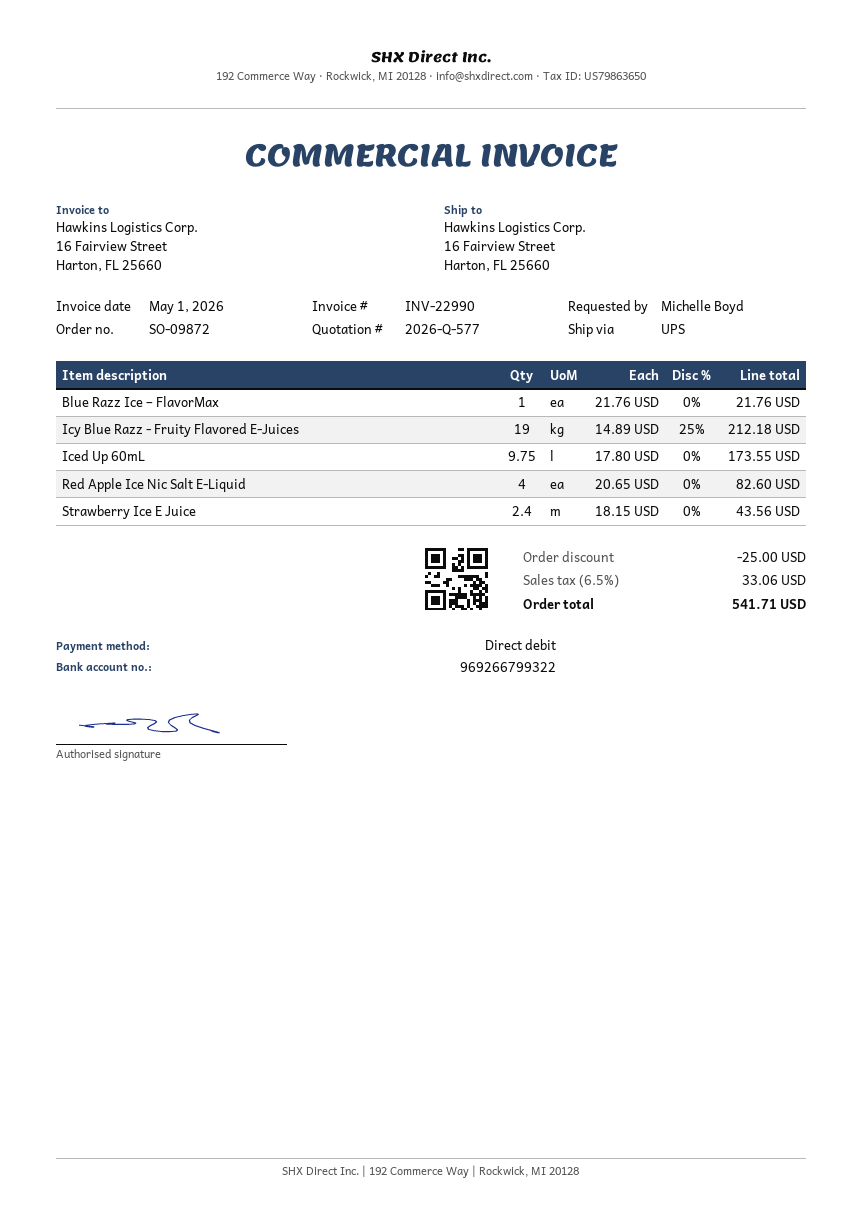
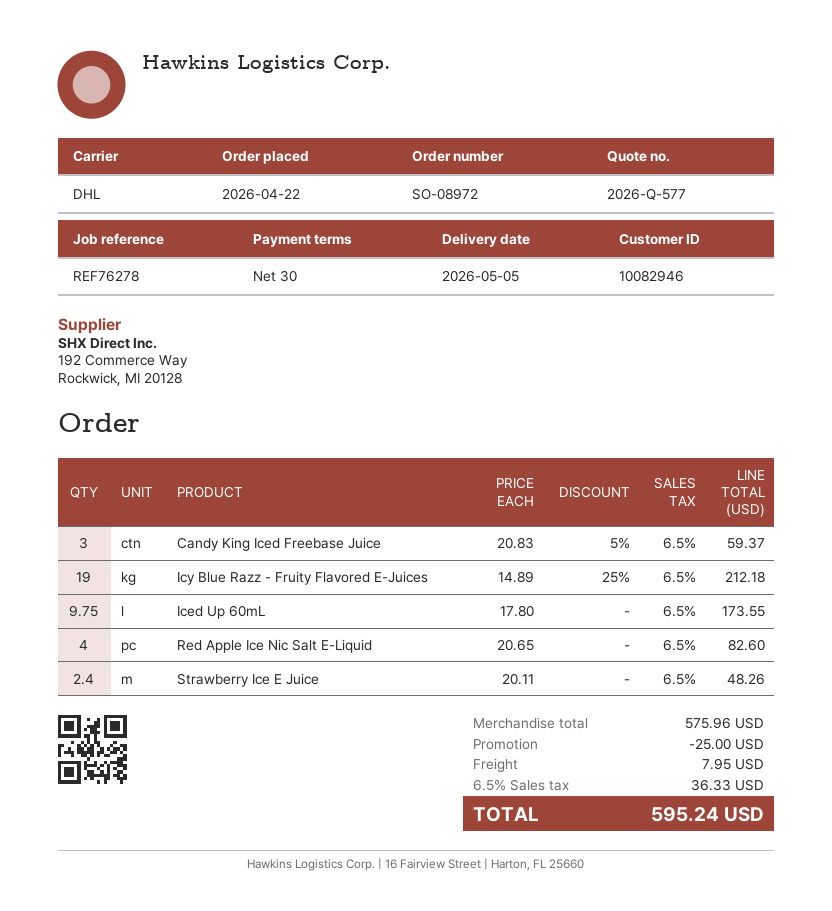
order number: SO-09872 -> SO-08972
shipping method: UPS -> DHL
Blue Razz Ice – FlavorMax: 1 x 21.76 = 21.76 -> none
Strawberry Ice E Juice: 2.4 x 18.15 = 43.56 -> 2.4 x 20.11 = 48.26
Candy King Iced Freebase Juice: none -> 3 x 20.83 - 5% = 59.37
shipping: none -> 7.95
tax: 6.5% = 33.06 -> 6.5% = 36.33
total: 541.71 -> 595.24

